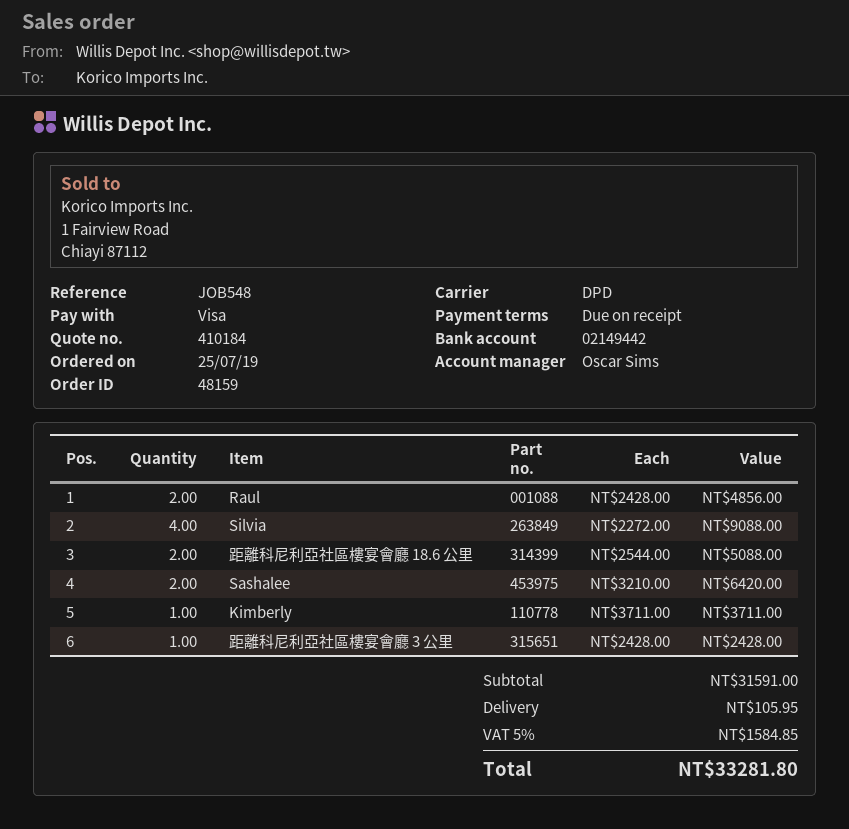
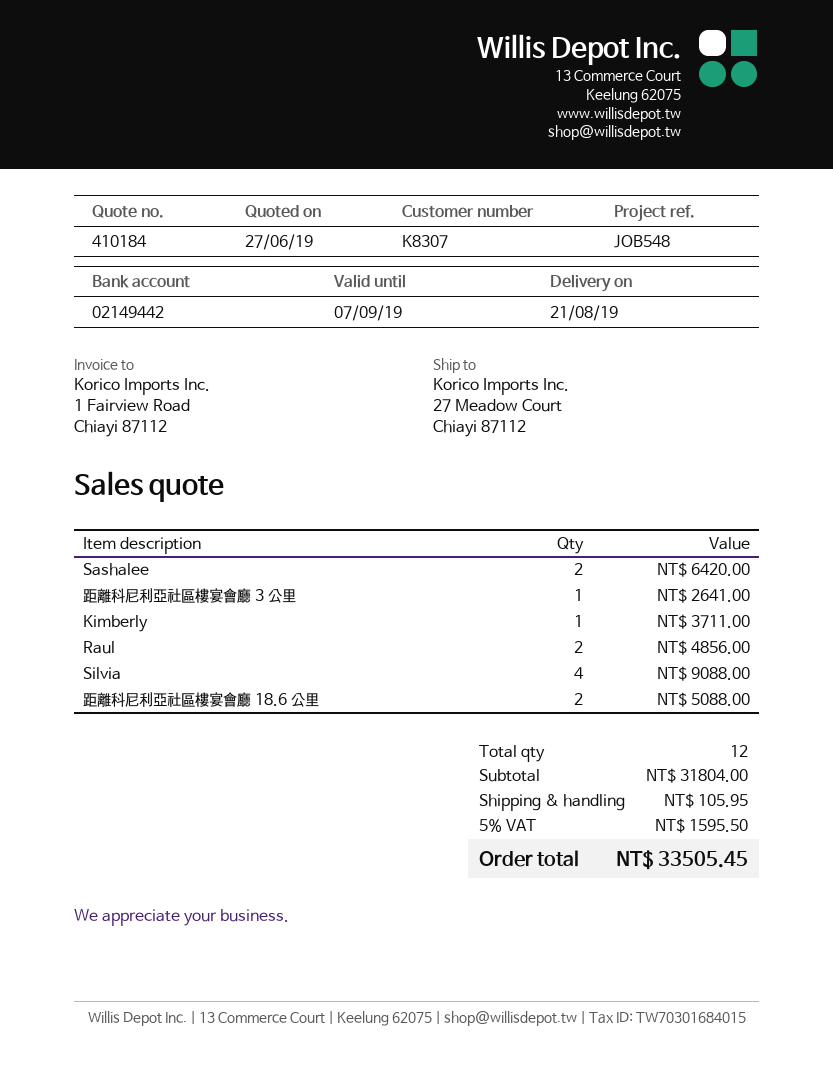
距離科尼利亞社區樓宴會廳 3 公里: 1 for 2428.00 -> 1 for 2641.00
subtotal: 31591.00 -> 31804.00
tax: 5% = 1584.85 -> 5% = 1595.50
total: 33281.80 -> 33505.45

